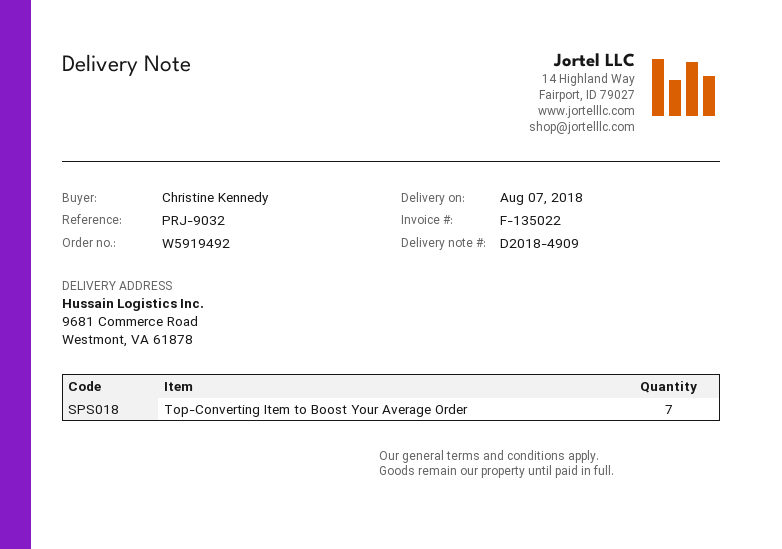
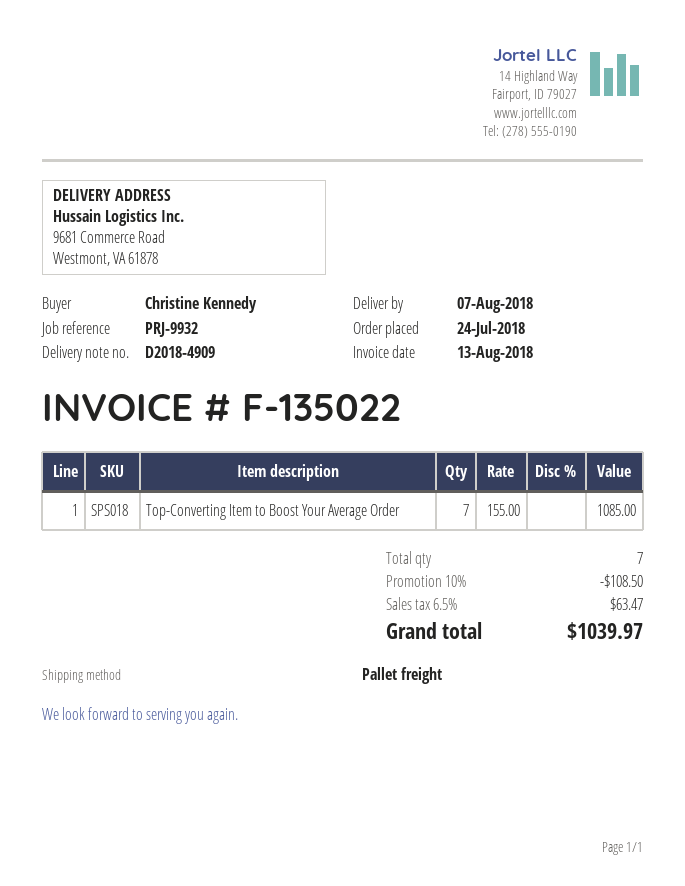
reference: PRJ-9032 -> PRJ-9932

